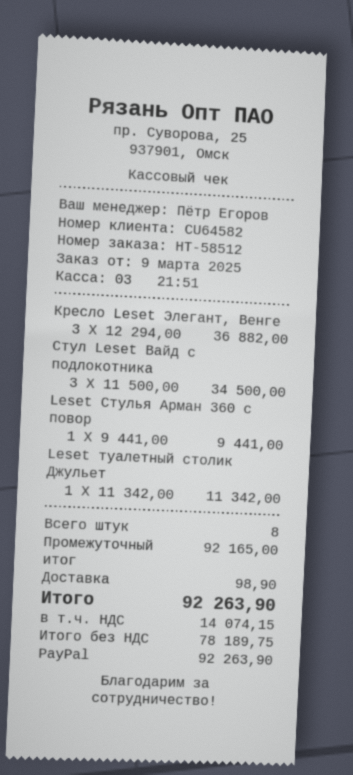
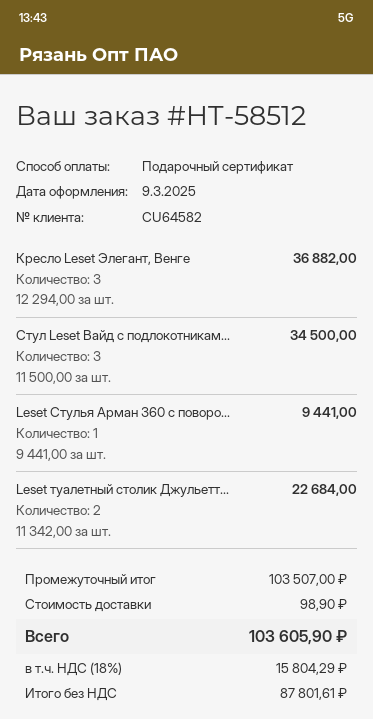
payment method: PayPal -> gift card
Leset туалетный столик Джульет: 1 x 11342.00 = 11342.00 -> 2 x 11342.00 = 22684.00
subtotal: 92165.00 -> 103507.00
net: 78189.75 -> 87801.61
tax: 14074.15 -> 15804.29
total: 92263.90 -> 103605.90

